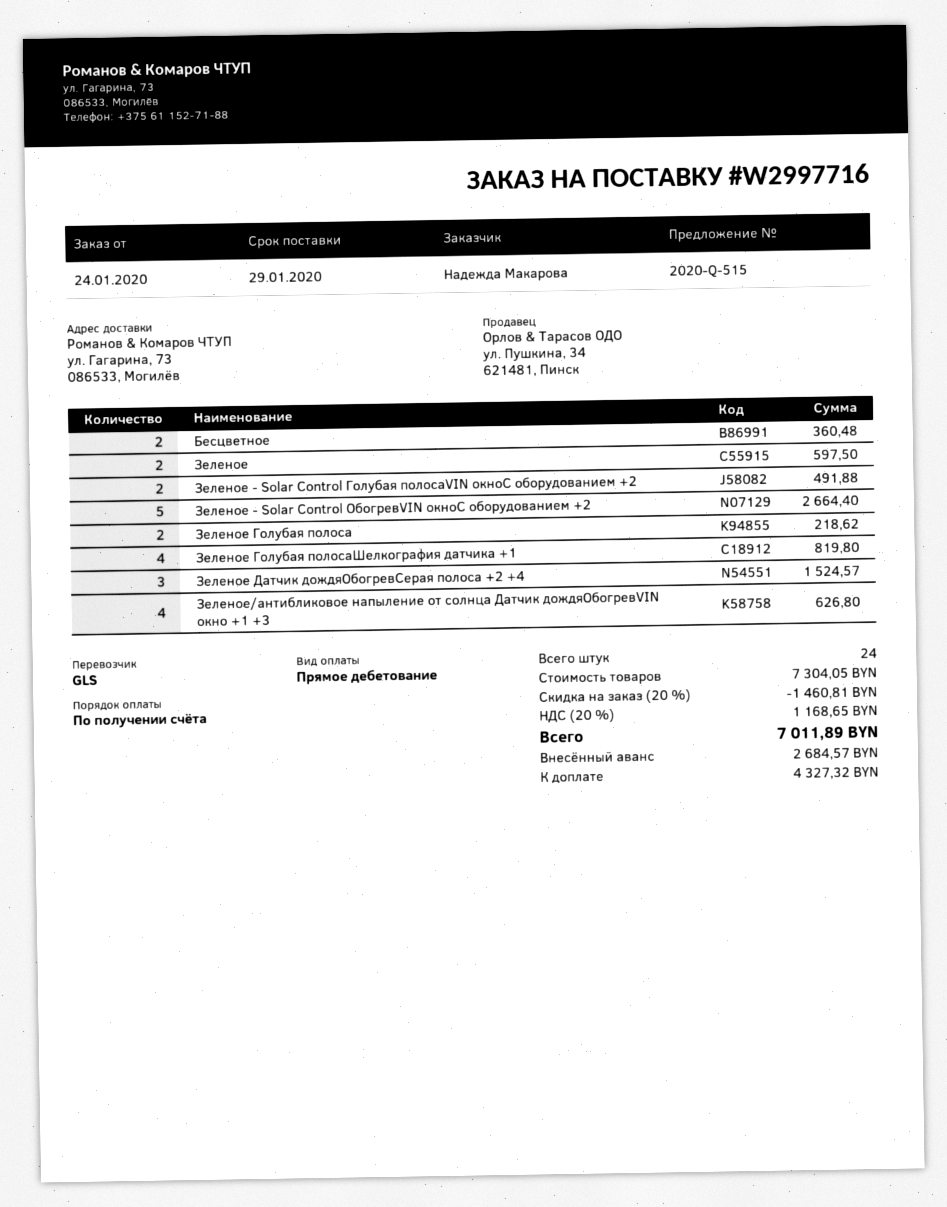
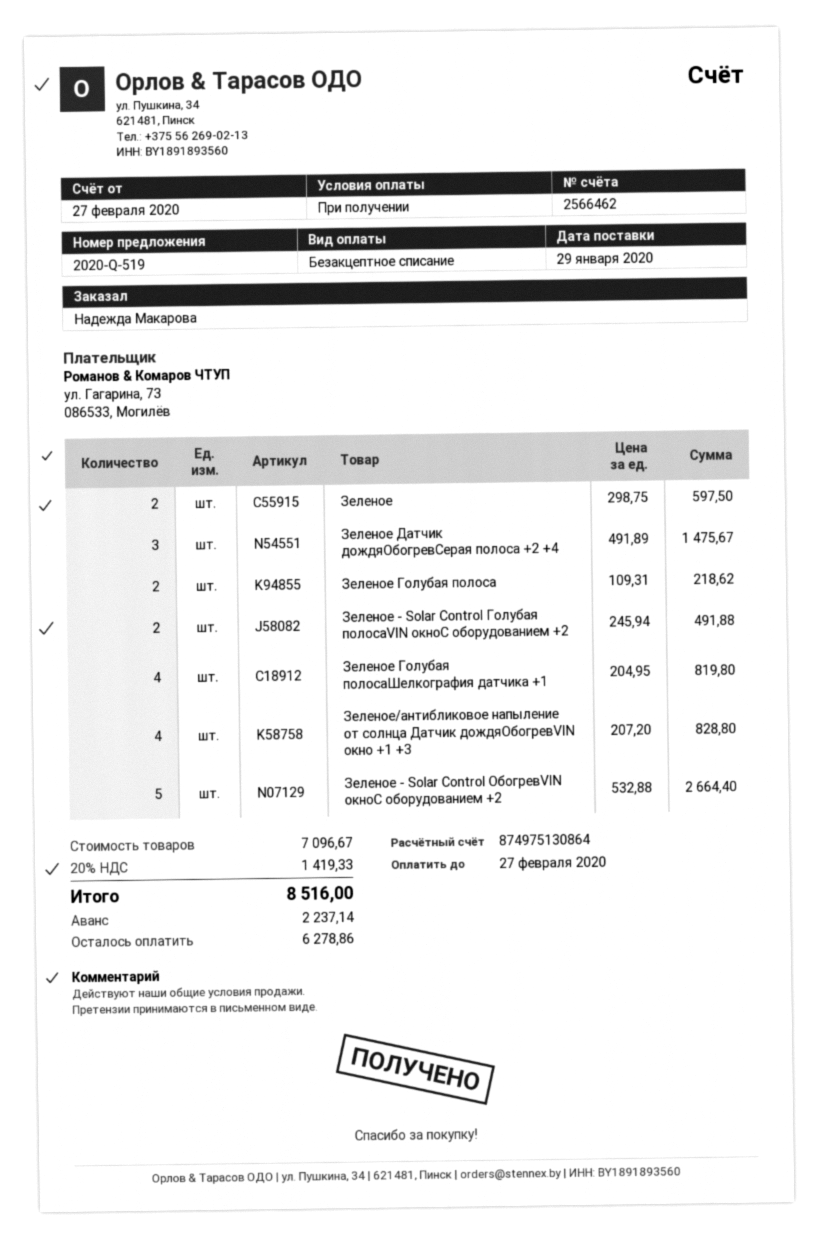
quote number: 2020-Q-515 -> 2020-Q-519
Бесцветное: 2 for 360.48 -> none
Зеленое Датчик дождяОбогревСерая полоса +2 +4: 3 for 1524.57 -> 3 for 1475.67
Зеленое/антибликовое напыление от солнца Датчик дождяОбогревVIN окно +1 +3: 4 for 626.80 -> 4 for 828.80
subtotal: 7304.05 -> 7096.67
discount: 20% = 1460.81 -> none
tax: 20% = 1168.65 -> 20% = 1419.33
total: 7011.89 -> 8516.00
deposit: 2684.57 -> 2237.14
balance: 4327.32 -> 6278.86

